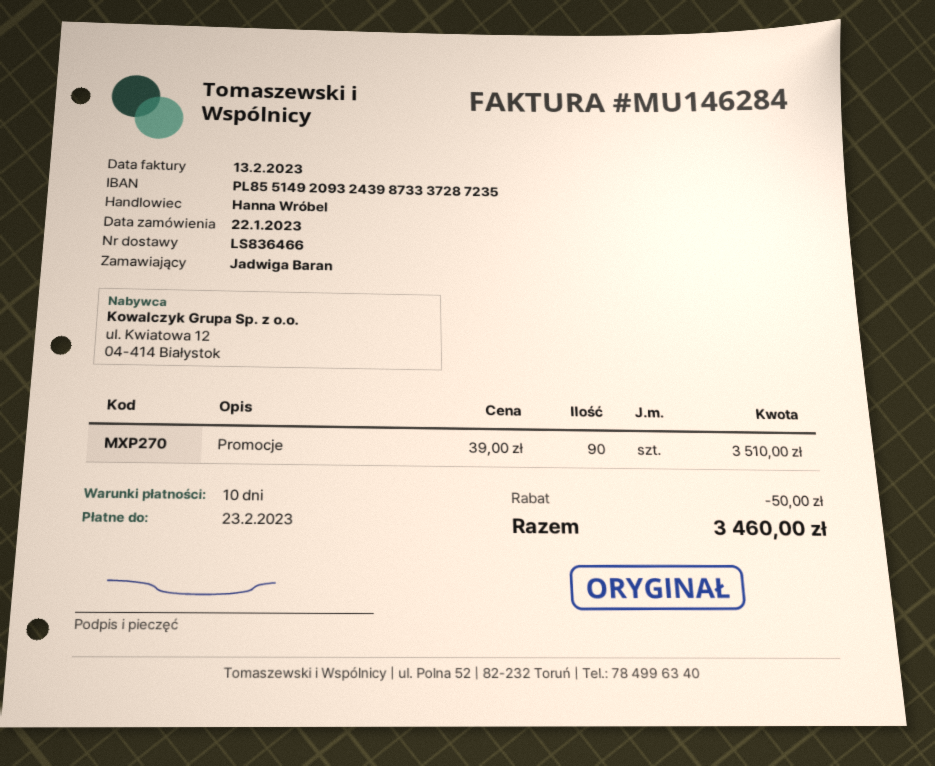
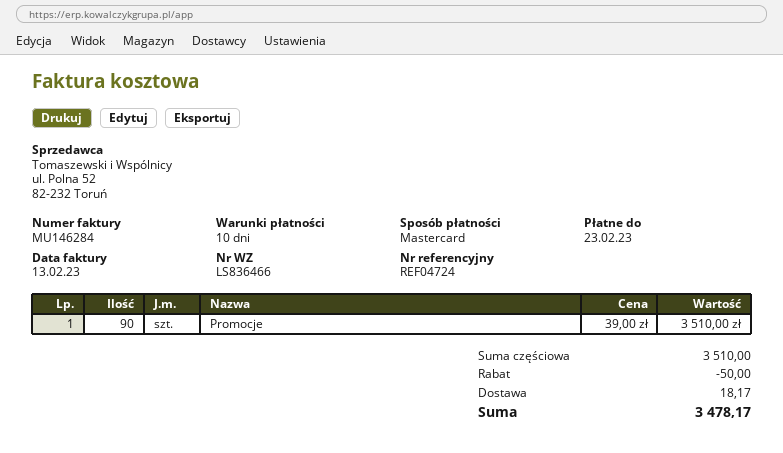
shipping: none -> 18.17
total: 3460.00 -> 3478.17

